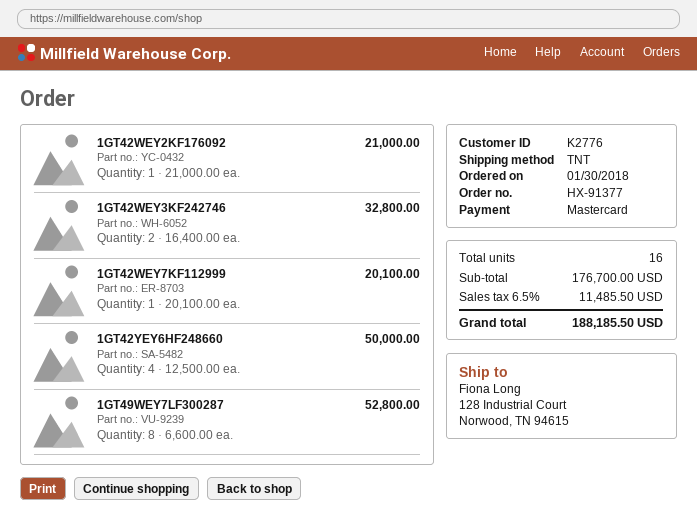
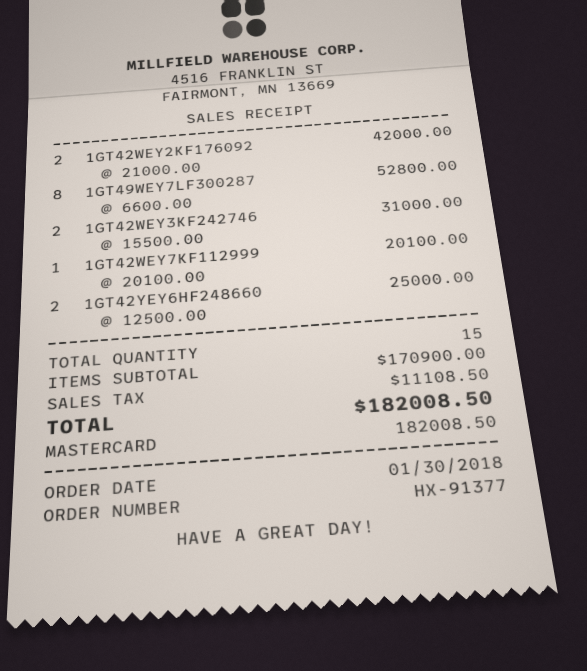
1GT42WEY2KF176092: 1 x 21000.00 = 21000.00 -> 2 x 21000.00 = 42000.00
1GT42WEY3KF242746: 2 x 16400.00 = 32800.00 -> 2 x 15500.00 = 31000.00
1GT42YEY6HF248660: 4 x 12500.00 = 50000.00 -> 2 x 12500.00 = 25000.00
total quantity: 16 -> 15
subtotal: 176700.00 -> 170900.00
tax: 11485.50 -> 11108.50
total: 188185.50 -> 182008.50

